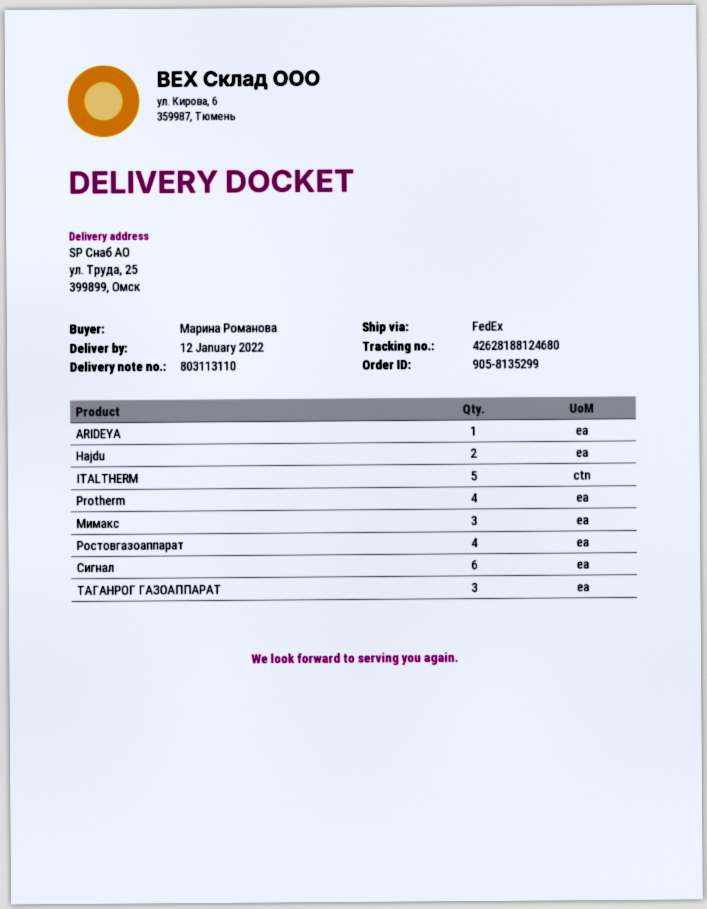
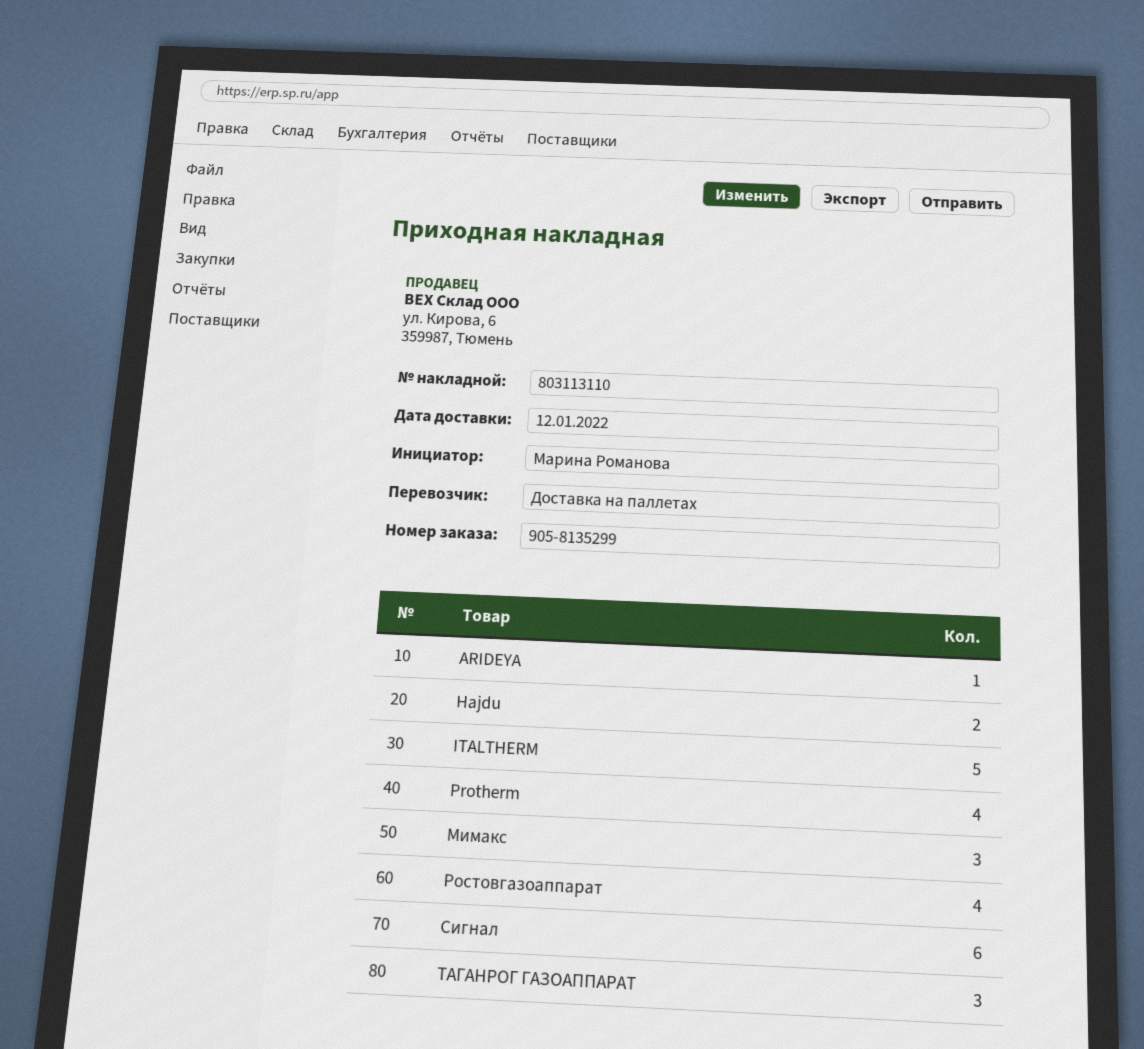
shipping method: FedEx -> pallet freight

